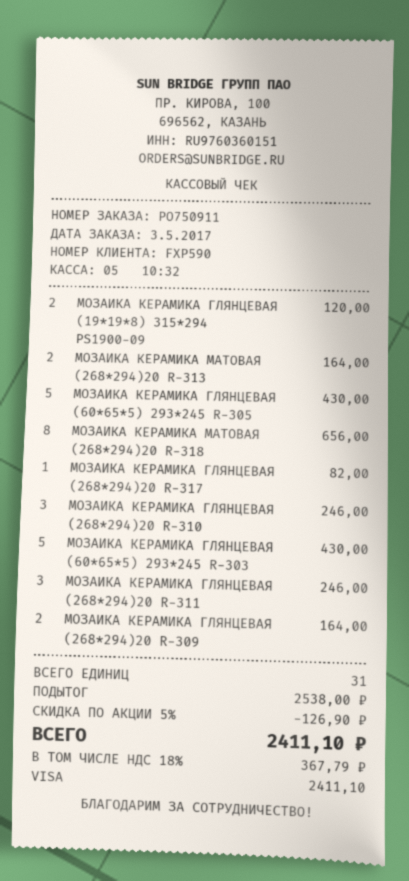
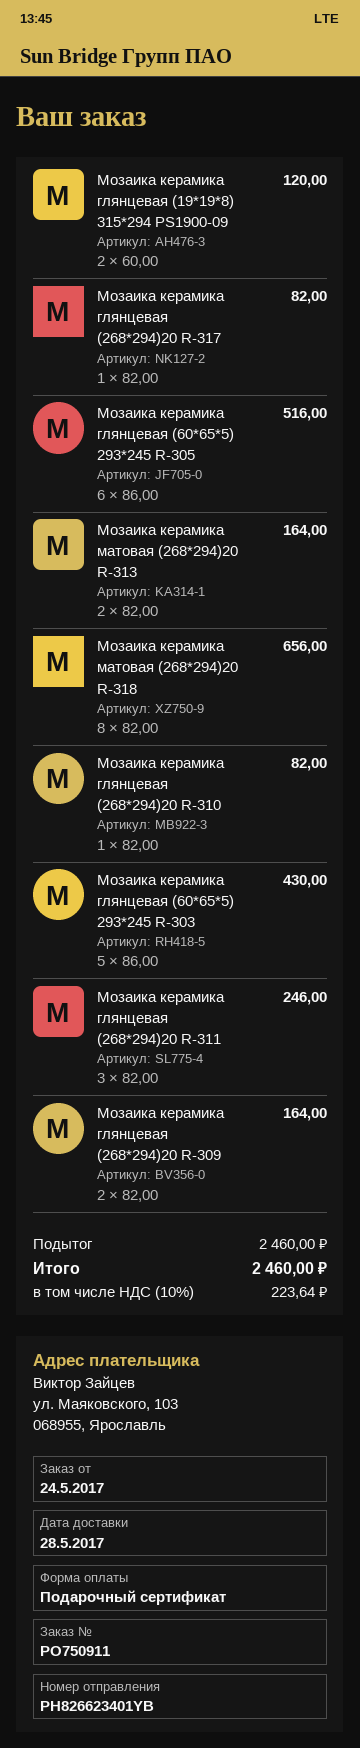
order date: 2017-05-03 -> 2017-05-24
payment method: Visa -> gift card
МОЗАИКА КЕРАМИКА ГЛЯНЦЕВАЯ (60*65*5) 293*245 R-305: 5 for 430.00 -> 6 for 516.00
МОЗАИКА КЕРАМИКА ГЛЯНЦЕВАЯ (268*294)20 R-310: 3 for 246.00 -> 1 for 82.00
subtotal: 2538.00 -> 2460.00
discount: 5% = 126.90 -> none
tax: 18% = 367.79 -> 10% = 223.64
total: 2411.10 -> 2460.00

